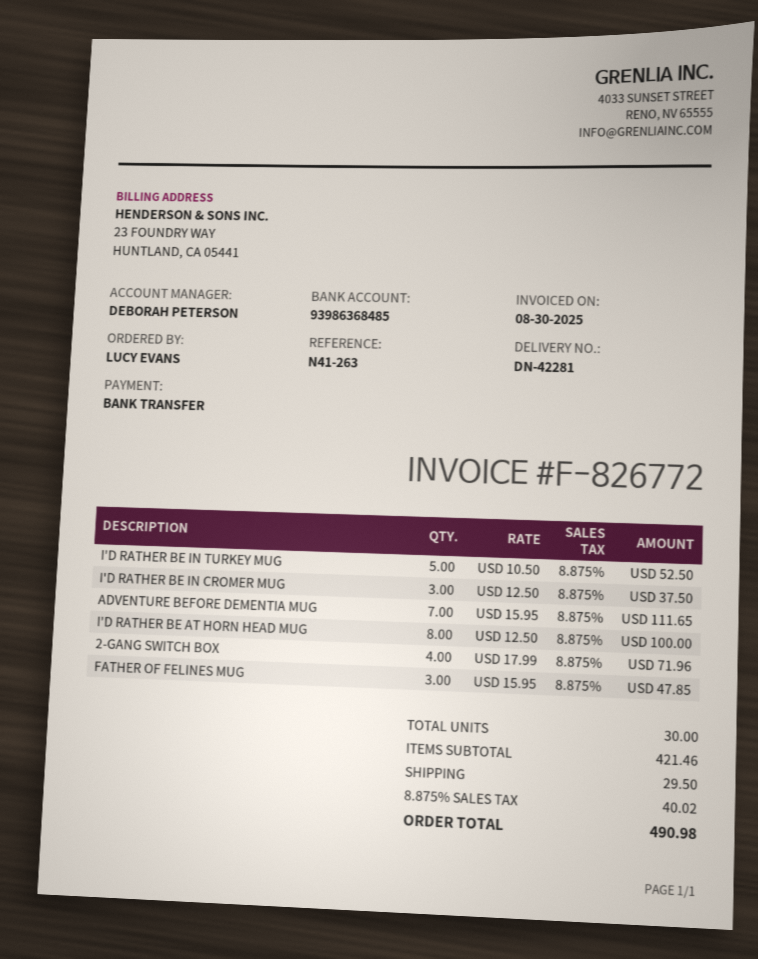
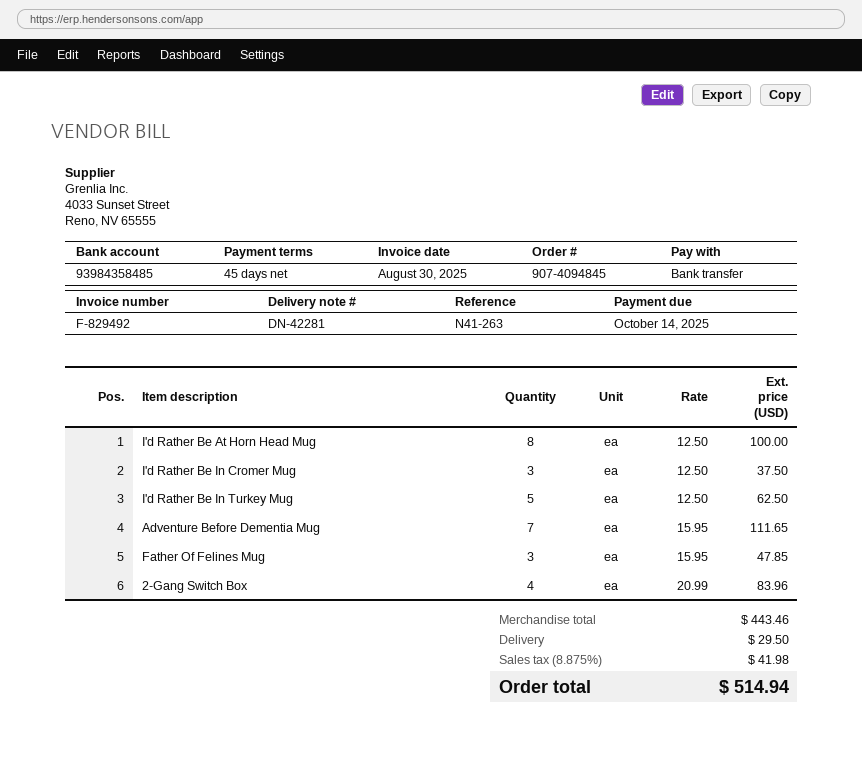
invoice number: F-826772 -> F-829492
bank account: 93986368485 -> 93984358485
I'D RATHER BE IN TURKEY MUG: 5 x 10.50 = 52.50 -> 5 x 12.50 = 62.50
2-GANG SWITCH BOX: 4 x 17.99 = 71.96 -> 4 x 20.99 = 83.96
subtotal: 421.46 -> 443.46
tax: 8.875% = 40.02 -> 8.875% = 41.98
total: 490.98 -> 514.94

